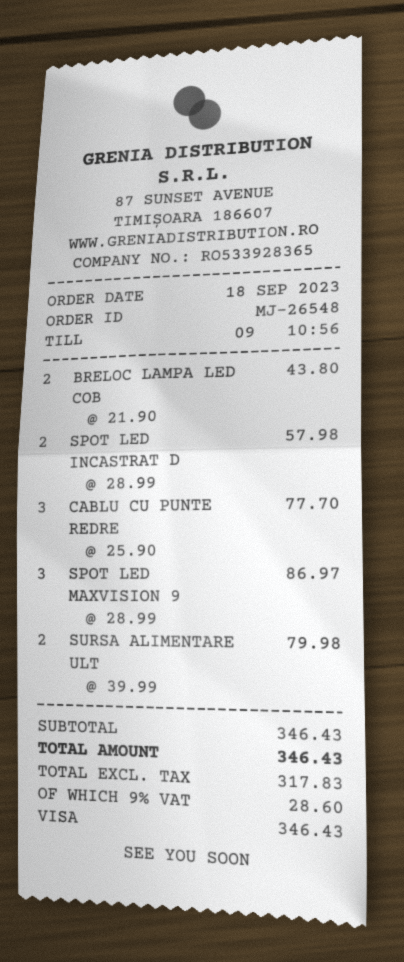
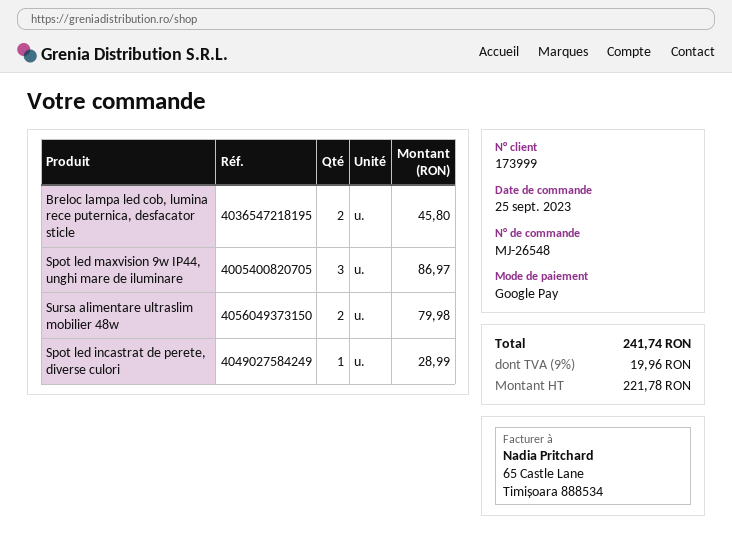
order date: 2023-09-18 -> 2023-09-25
payment method: Visa -> Google Pay
BRELOC LAMPA LED COB: 2 for 43.80 -> 2 for 45.80
SPOT LED INCASTRAT D: 2 for 57.98 -> 1 for 28.99
CABLU CU PUNTE REDRE: 3 for 77.70 -> none
net: 317.83 -> 221.78
tax: 9% = 28.60 -> 9% = 19.96
total: 346.43 -> 241.74

